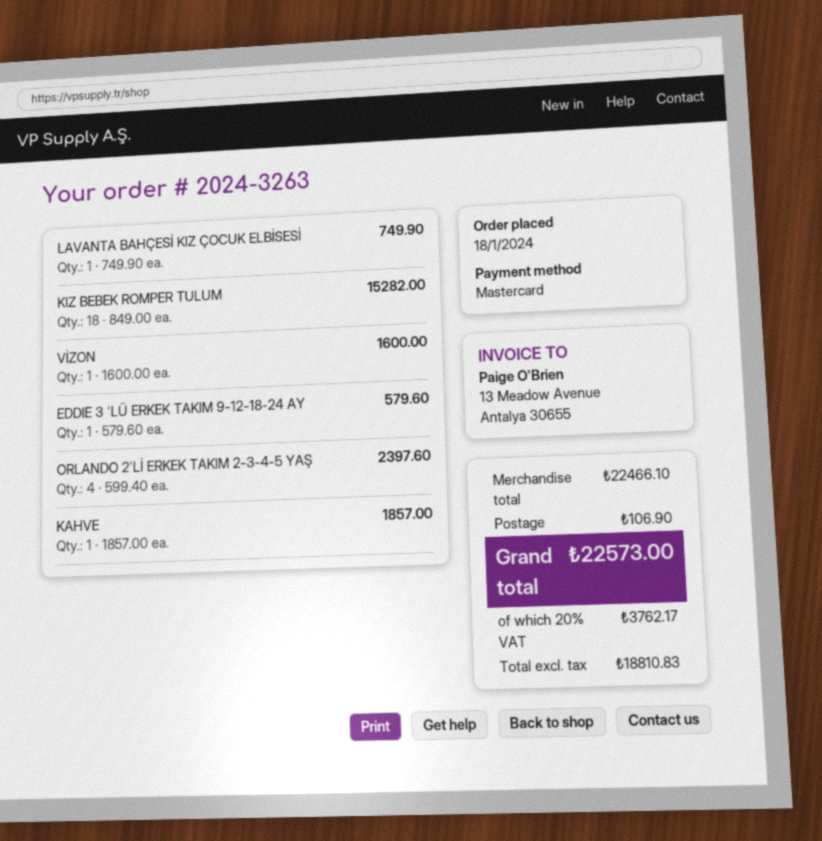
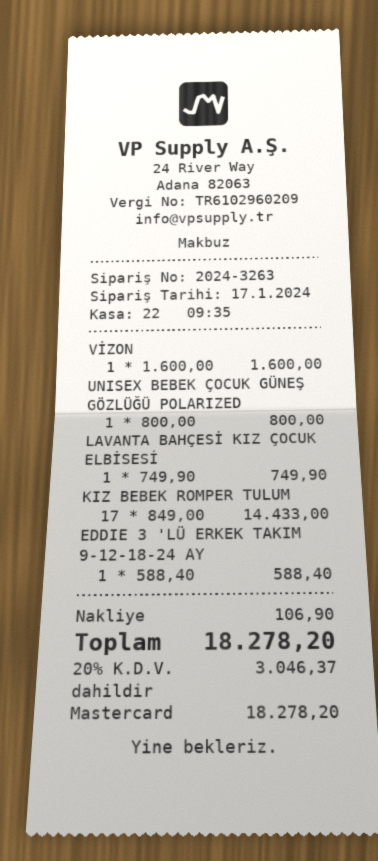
order date: 2024-01-18 -> 2024-01-17
KIZ BEBEK ROMPER TULUM: 18 x 849.00 = 15282.00 -> 17 x 849.00 = 14433.00
EDDIE 3 'LÜ ERKEK TAKIM 9-12-18-24 AY: 1 x 579.60 = 579.60 -> 1 x 588.40 = 588.40
ORLANDO 2'Lİ ERKEK TAKIM 2-3-4-5 YAŞ: 4 x 599.40 = 2397.60 -> none
KAHVE: 1 x 1857.00 = 1857.00 -> none
UNISEX BEBEK ÇOCUK GÜNEŞ GÖZLÜĞÜ POLARIZED: none -> 1 x 800.00 = 800.00
tax: 20% = 3762.17 -> 20% = 3046.37
total: 22573.00 -> 18278.20

